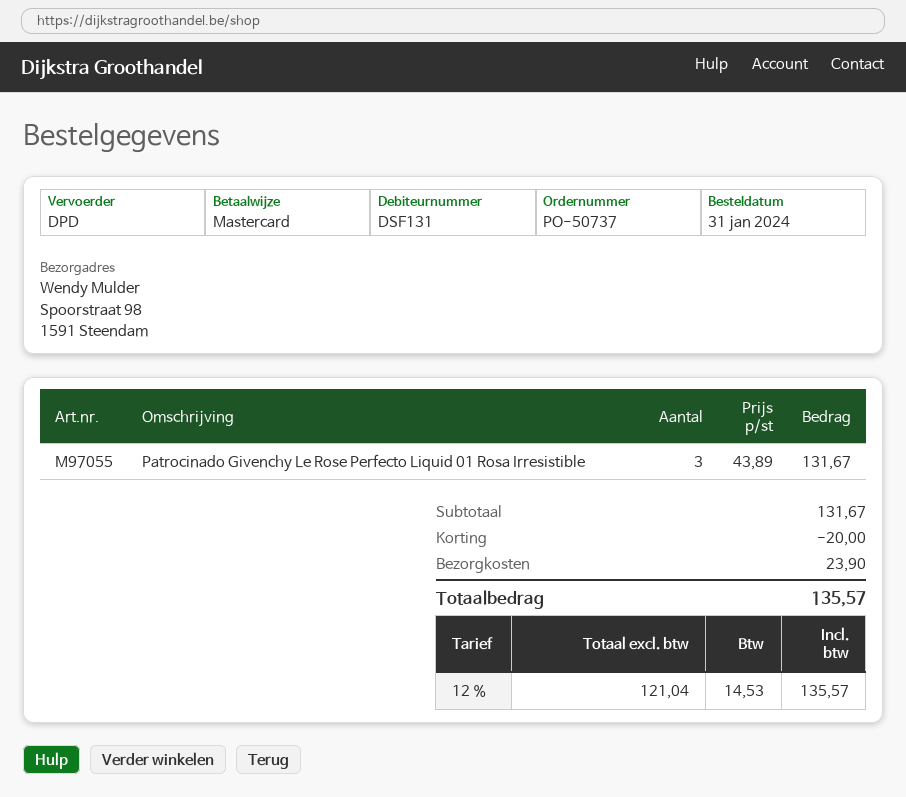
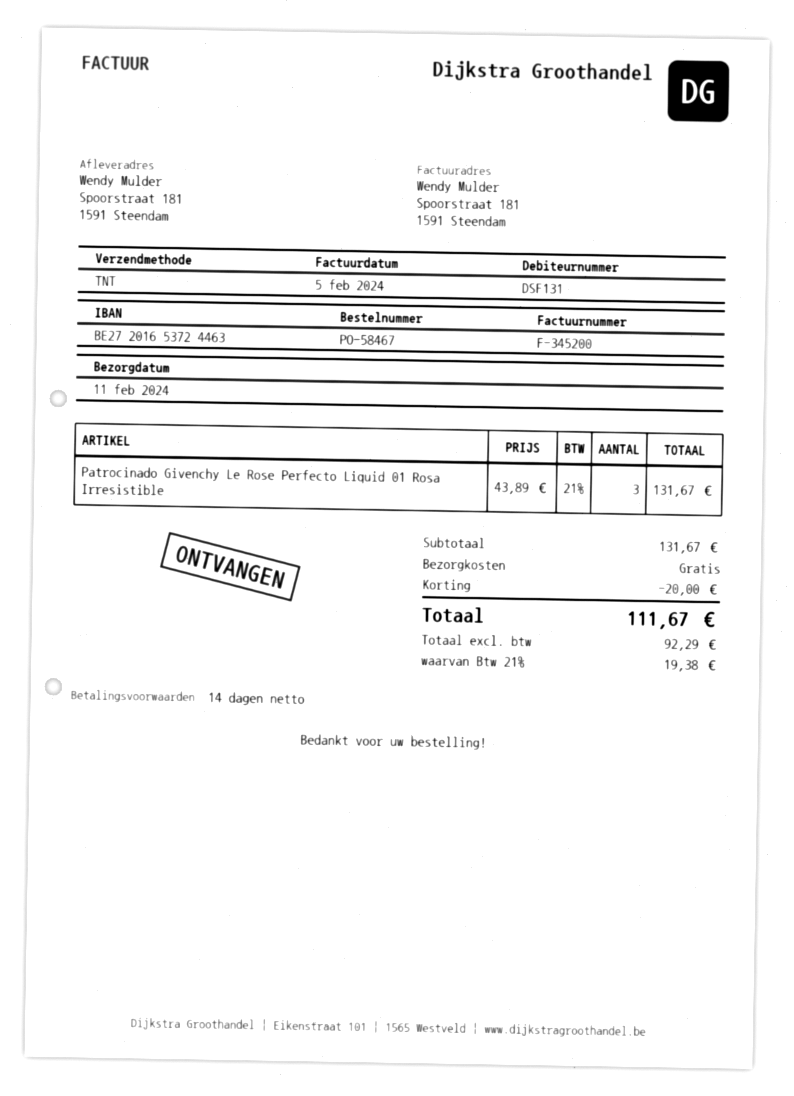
order number: PO-50737 -> PO-58467
shipping method: DPD -> TNT
ship to: Spoorstraat 98, 1591 Steendam -> Spoorstraat 181, 1591 Steendam
shipping: 23.90 -> 0.00
net: 121.04 -> 92.29
tax: 12% = 14.53 -> 21% = 19.38
total: 135.57 -> 111.67

